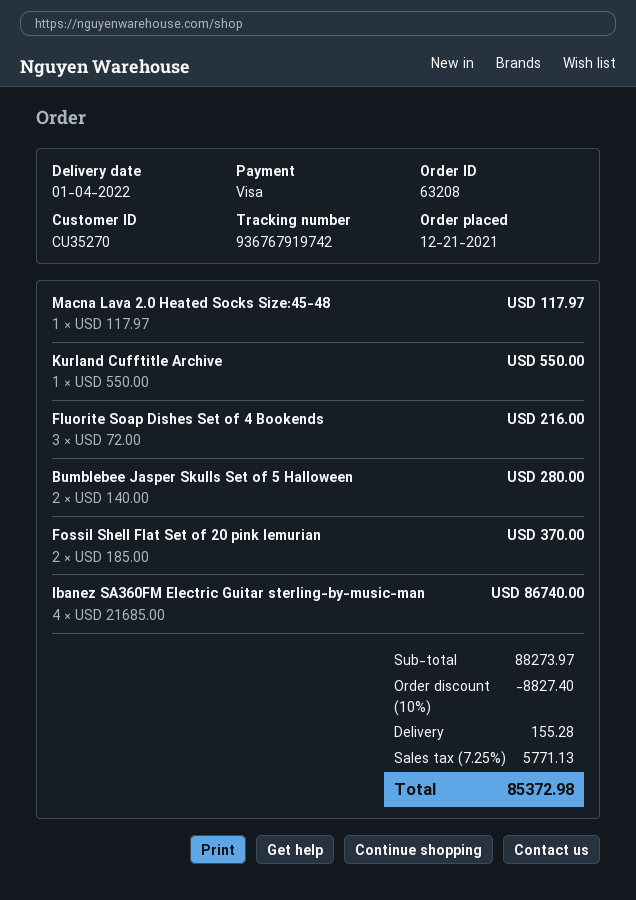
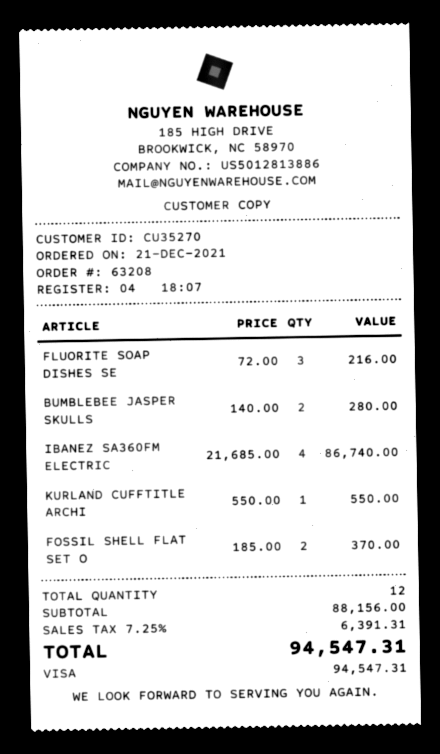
Macna Lava 2.0 Heated Socks Size:45-48: 1 x 117.97 = 117.97 -> none
subtotal: 88273.97 -> 88156.00
discount: 10% = 8827.40 -> none
shipping: 155.28 -> none
tax: 7.25% = 5771.13 -> 7.25% = 6391.31
total: 85372.98 -> 94547.31

